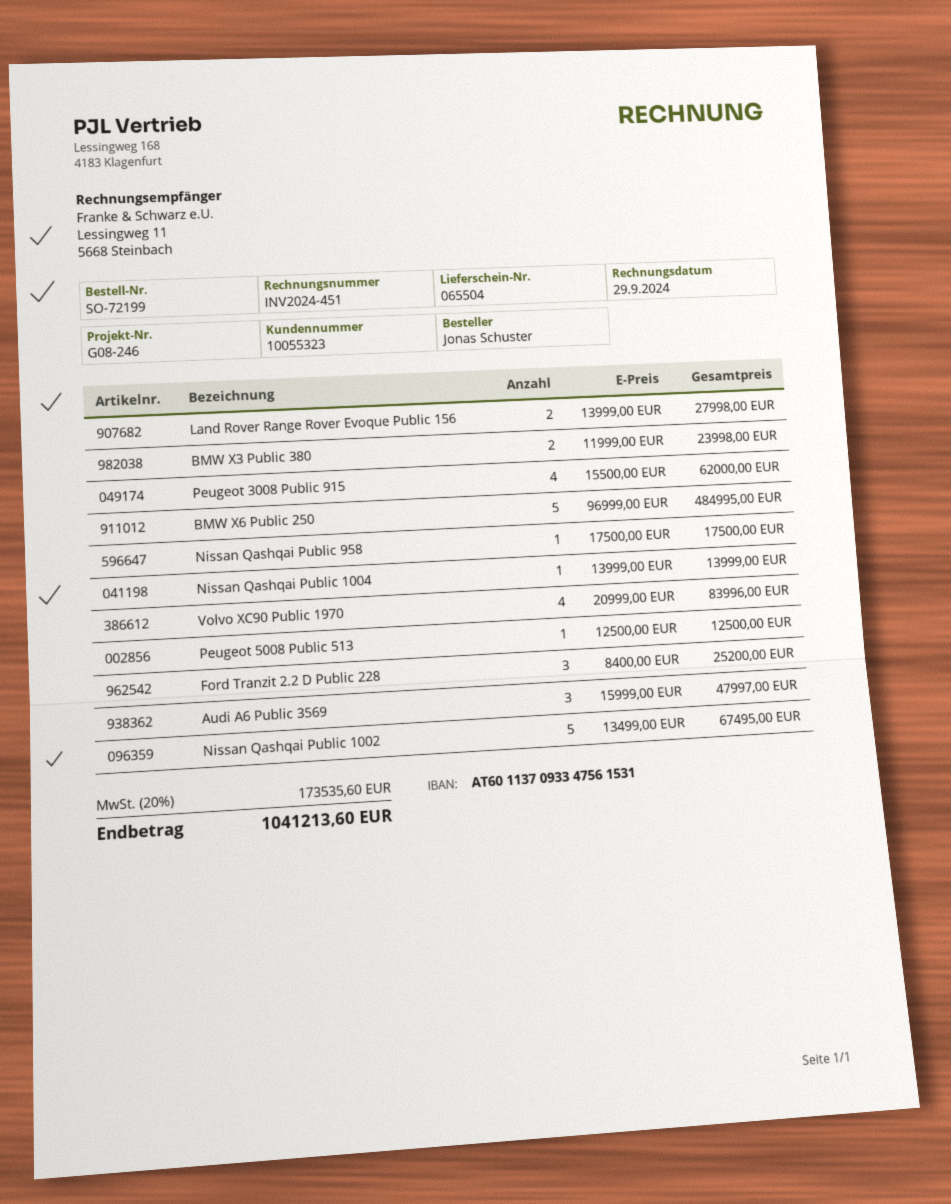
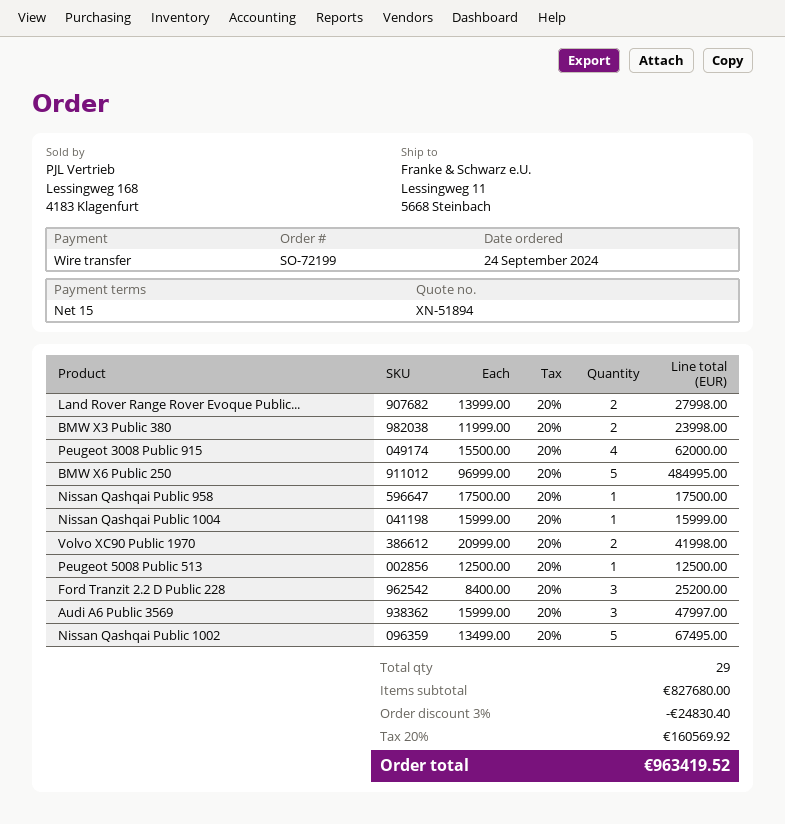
Nissan Qashqai Public 1004: 1 x 13999.00 = 13999.00 -> 1 x 15999.00 = 15999.00
Volvo XC90 Public 1970: 4 x 20999.00 = 83996.00 -> 2 x 20999.00 = 41998.00
discount: none -> 3% = 24830.40
tax: 20% = 173535.60 -> 20% = 160569.92
total: 1041213.60 -> 963419.52

